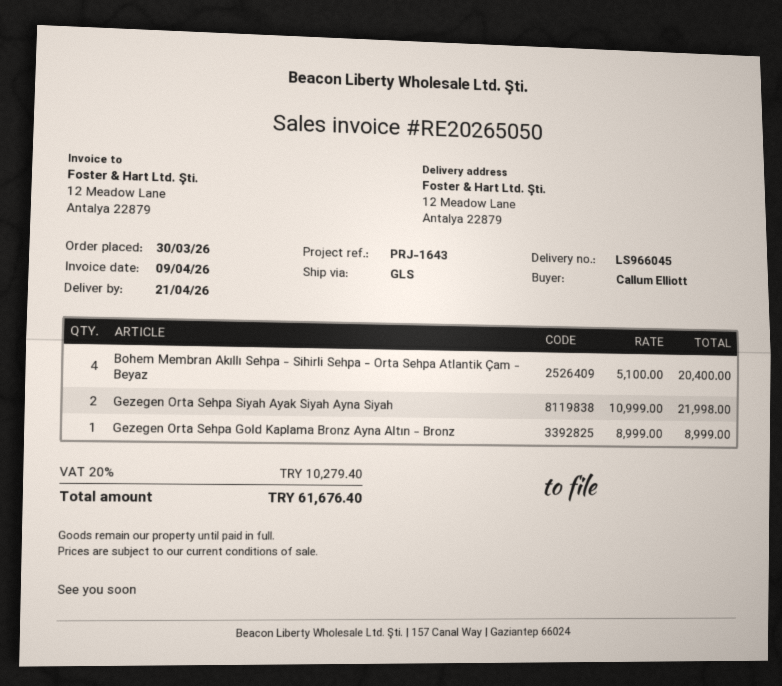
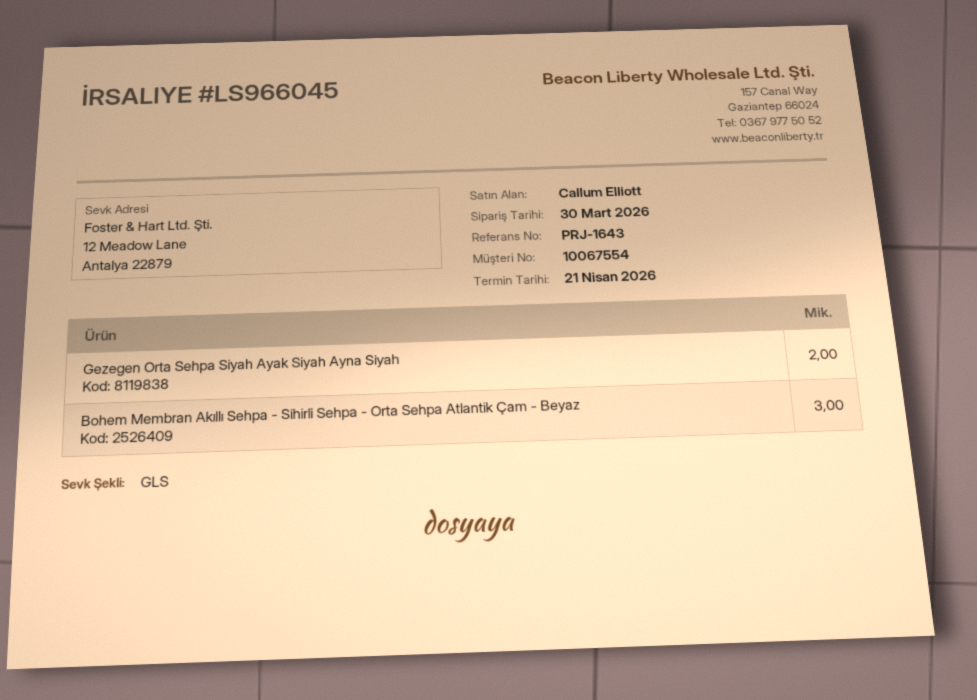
Bohem Membran Akıllı Sehpa - Sihirli Sehpa - Orta Sehpa Atlantik Çam - Beyaz: 4 -> 3
Gezegen Orta Sehpa Gold Kaplama Bronz Ayna Altın - Bronz: 1 -> none

